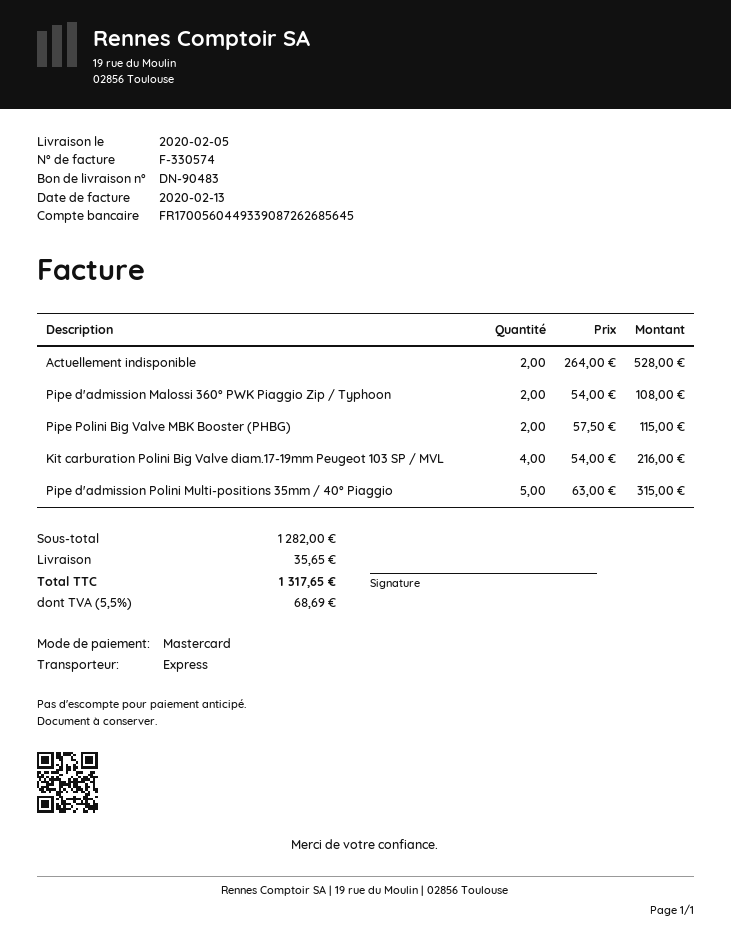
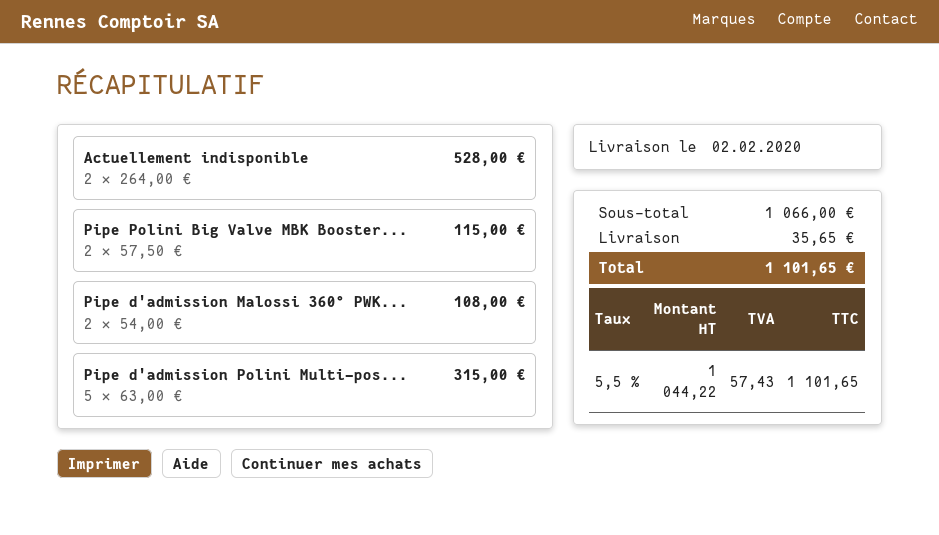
delivery date: 2020-02-05 -> 2020-02-02
Kit carburation Polini Big Valve diam.17-19mm Peugeot 103 SP / MVL: 4 x 54.00 = 216.00 -> none
subtotal: 1282.00 -> 1066.00
tax: 5.5% = 68.69 -> 5.5% = 57.43
total: 1317.65 -> 1101.65

